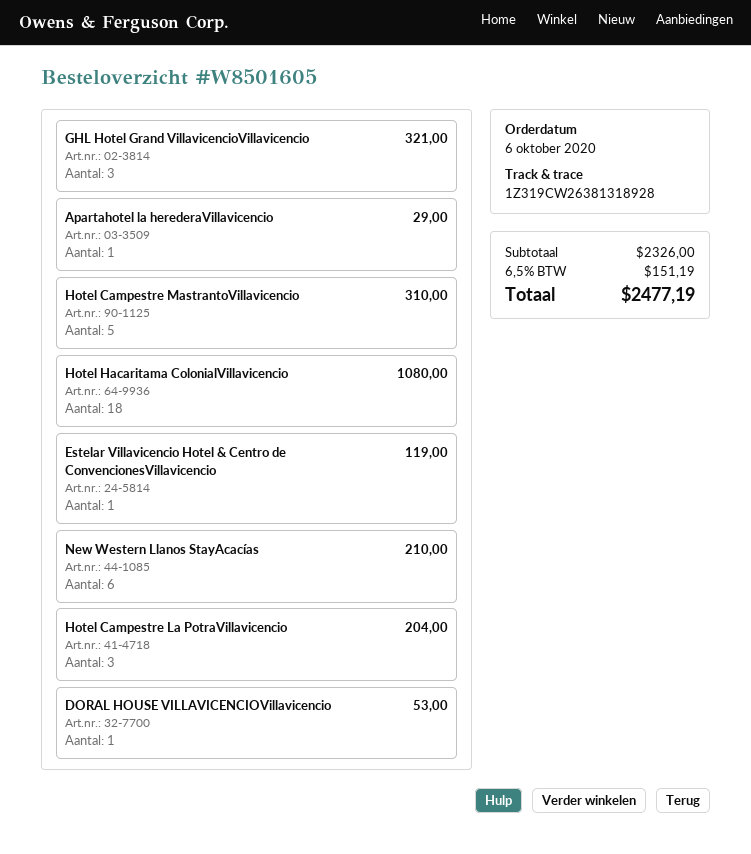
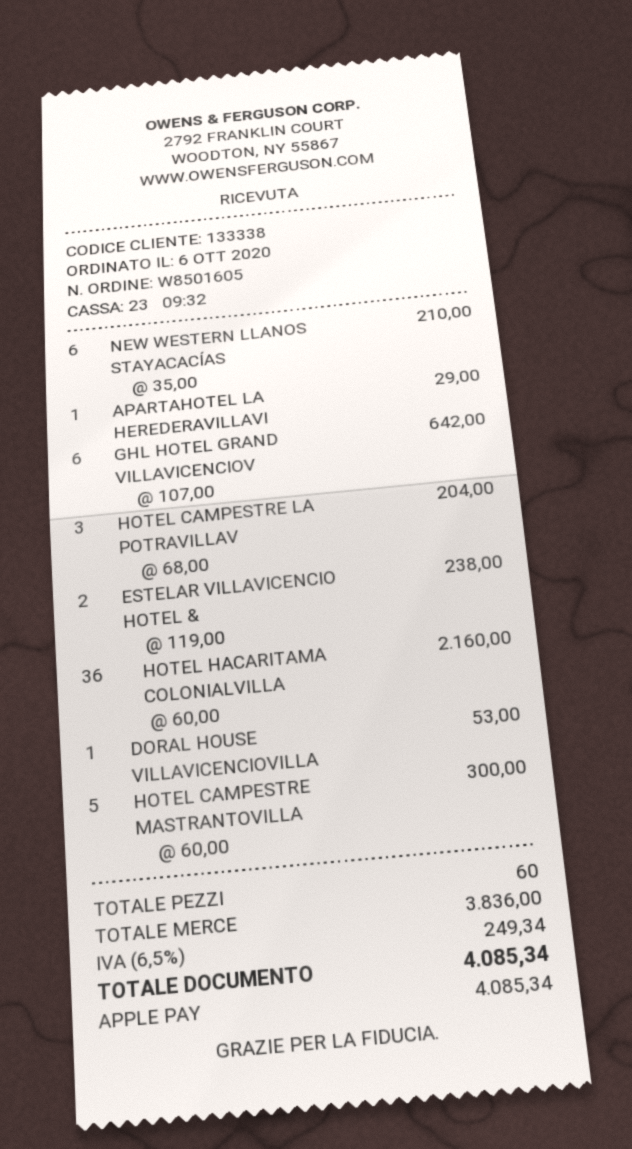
GHL Hotel Grand VillavicencioVillavicencio: 3 for 321.00 -> 6 for 642.00
Hotel Campestre MastrantoVillavicencio: 5 for 310.00 -> 5 for 300.00
Hotel Hacaritama ColonialVillavicencio: 18 for 1080.00 -> 36 for 2160.00
Estelar Villavicencio Hotel & Centro de ConvencionesVillavicencio: 1 for 119.00 -> 2 for 238.00
subtotal: 2326.00 -> 3836.00
tax: 6.5% = 151.19 -> 6.5% = 249.34
total: 2477.19 -> 4085.34

